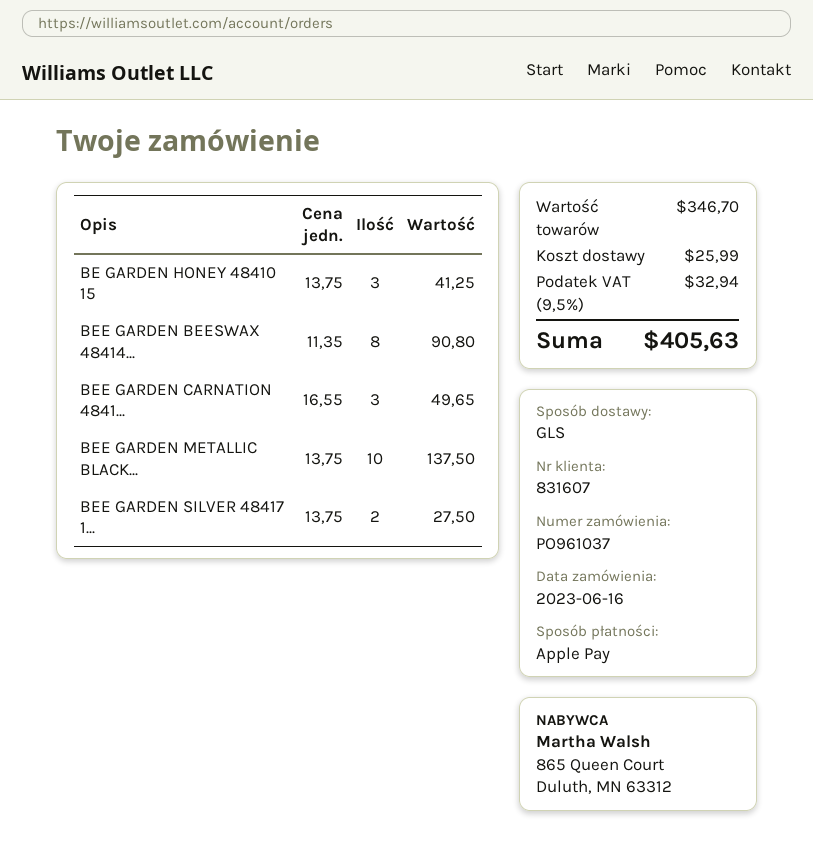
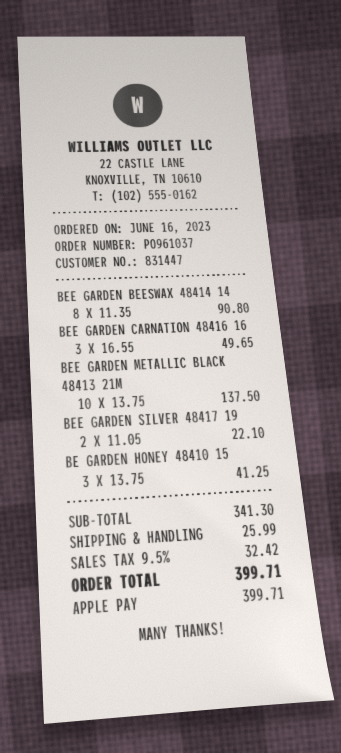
customer number: 831607 -> 831447
BEE GARDEN SILVER 48417 1...: 2 x 13.75 = 27.50 -> 2 x 11.05 = 22.10
subtotal: 346.70 -> 341.30
tax: 9.5% = 32.94 -> 9.5% = 32.42
total: 405.63 -> 399.71

